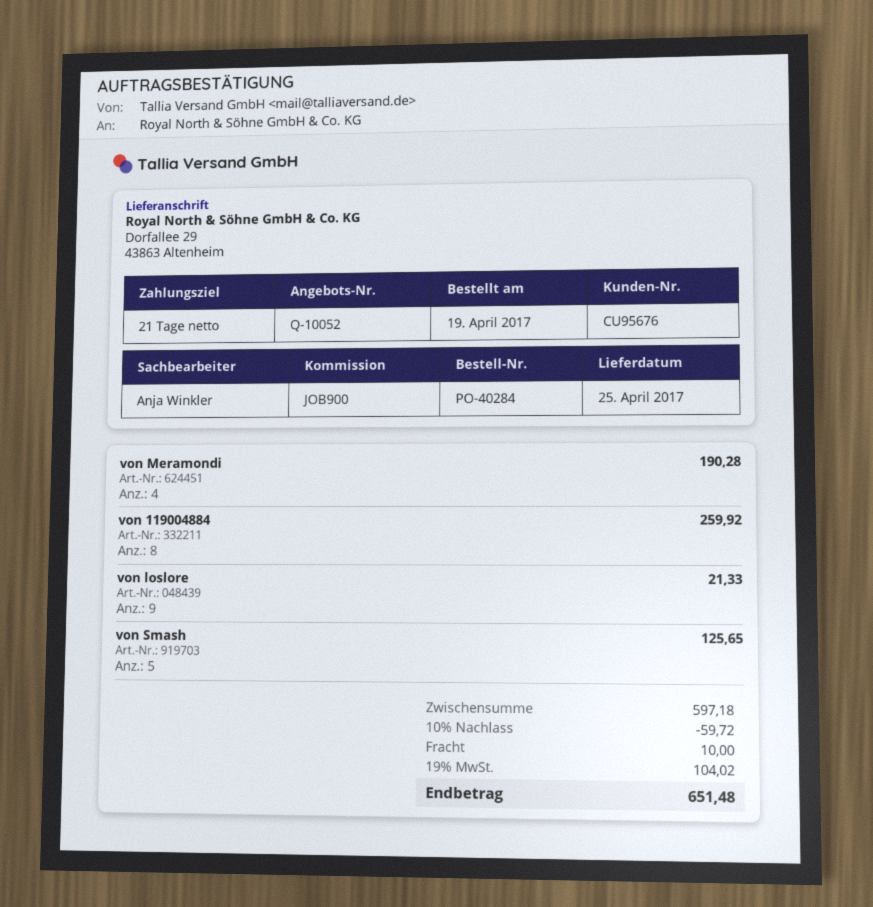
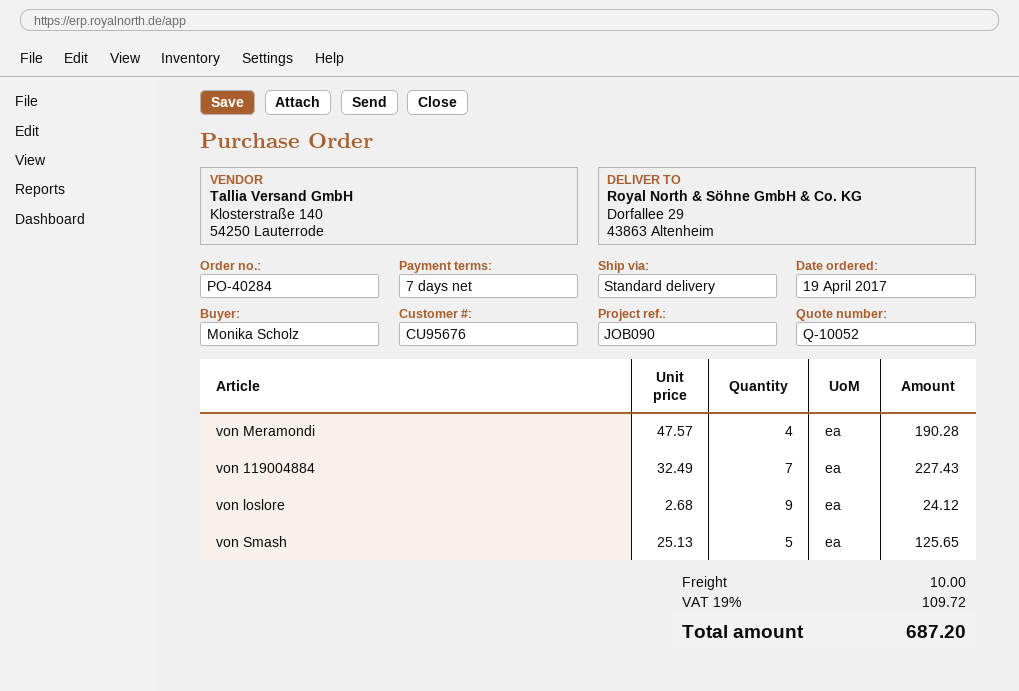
payment terms: 21 days -> 7 days
reference: JOB900 -> JOB090
von 119004884: 8 for 259.92 -> 7 for 227.43
von loslore: 9 for 21.33 -> 9 for 24.12
discount: 10% = 59.72 -> none
tax: 19% = 104.02 -> 19% = 109.72
total: 651.48 -> 687.20

